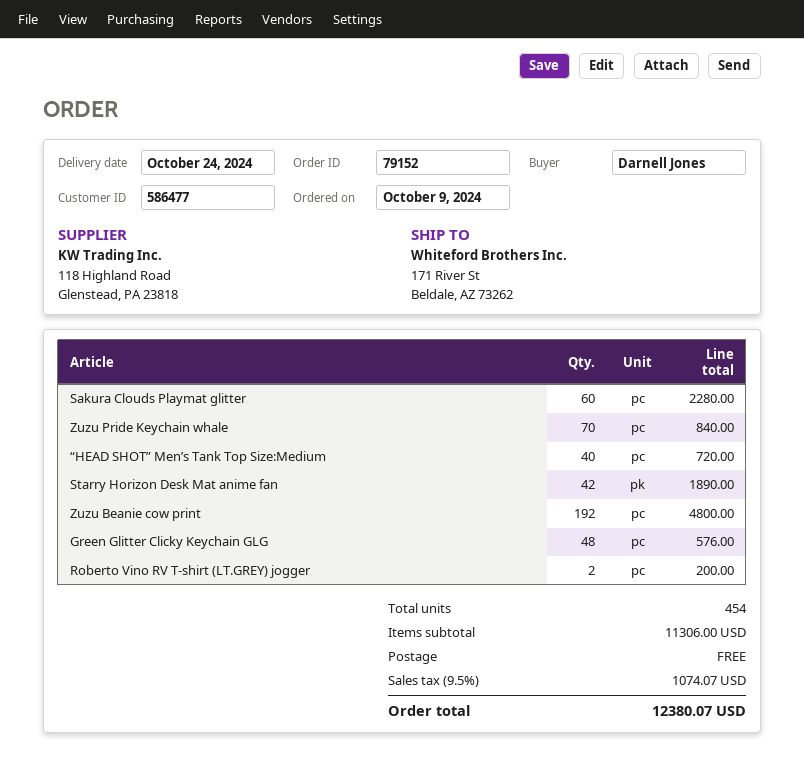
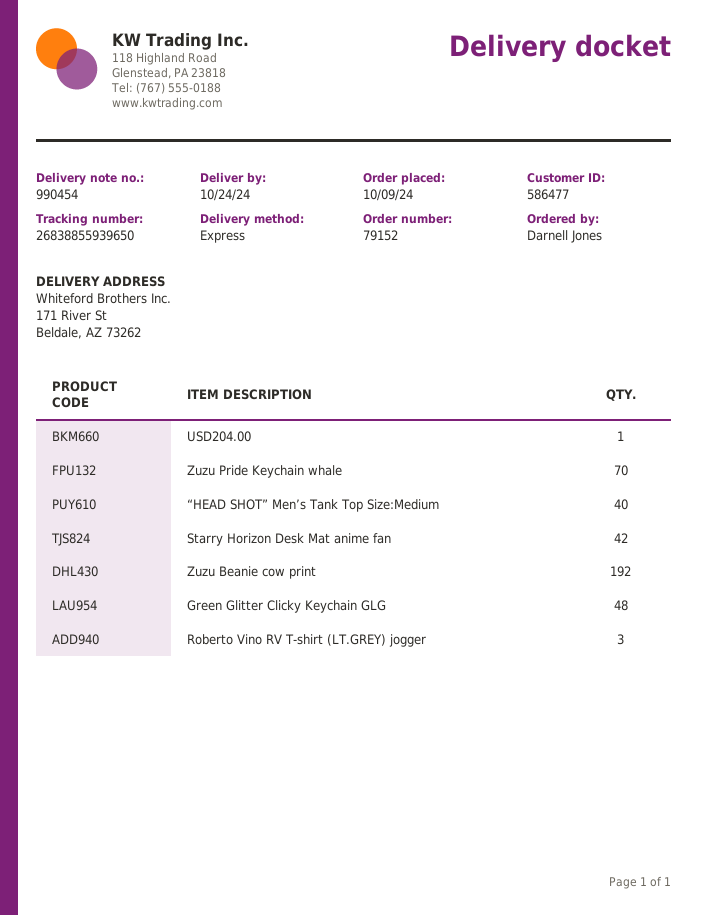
Sakura Clouds Playmat glitter: 60 -> none
Roberto Vino RV T-shirt (LT.GREY) jogger: 2 -> 3
USD204.00: none -> 1

